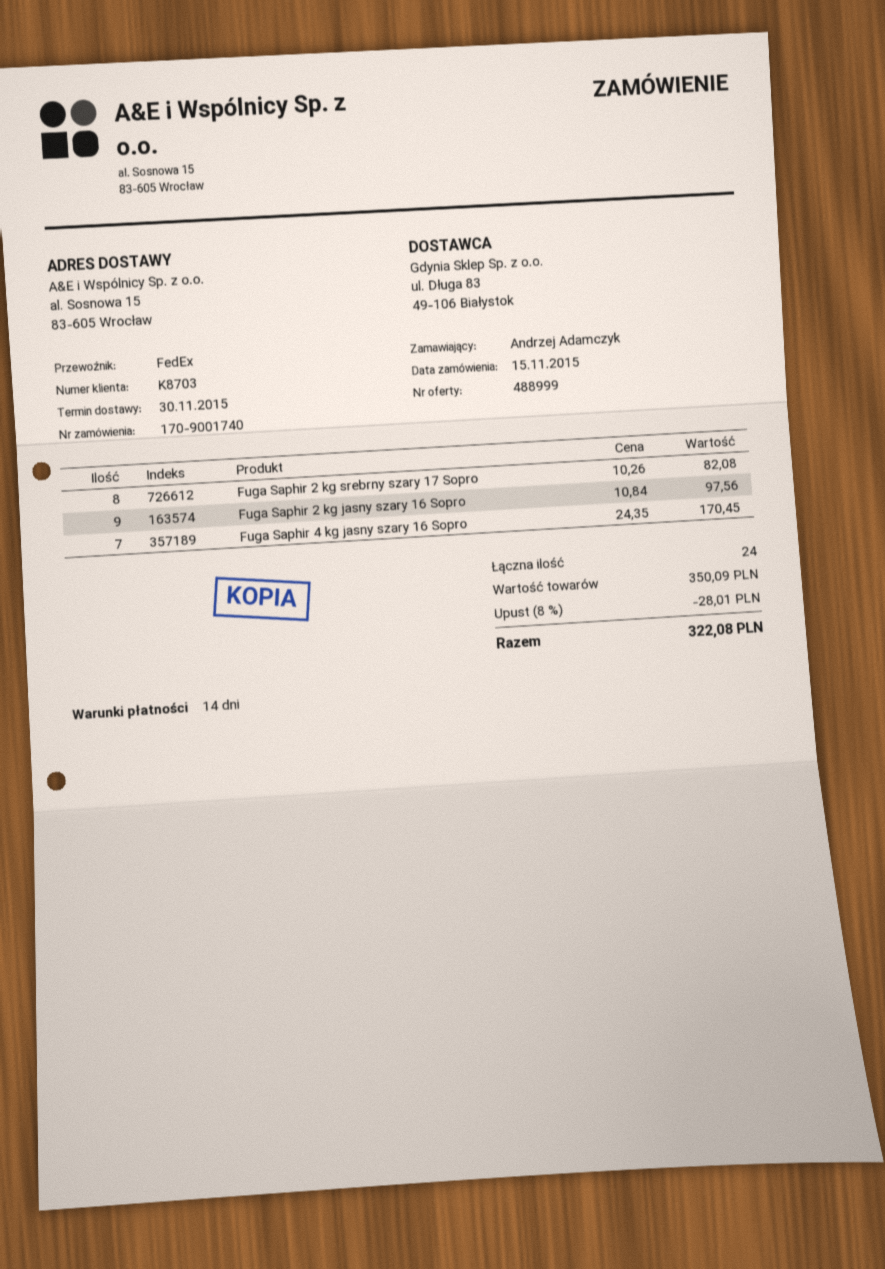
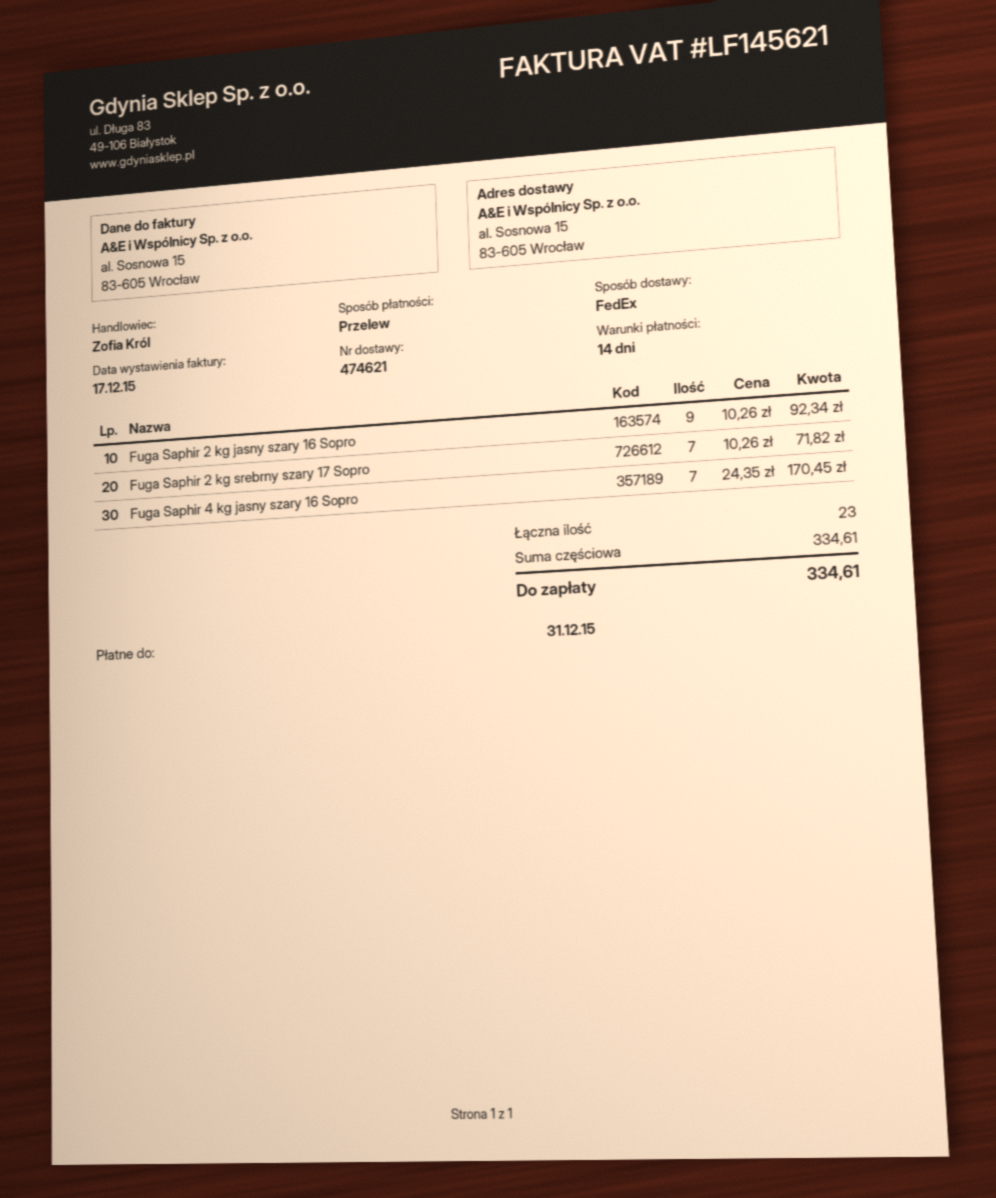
Fuga Saphir 2 kg srebrny szary 17 Sopro: 8 x 10.26 = 82.08 -> 7 x 10.26 = 71.82
Fuga Saphir 2 kg jasny szary 16 Sopro: 9 x 10.84 = 97.56 -> 9 x 10.26 = 92.34
total quantity: 24 -> 23
subtotal: 350.09 -> 334.61
discount: 8% = 28.01 -> none
total: 322.08 -> 334.61

